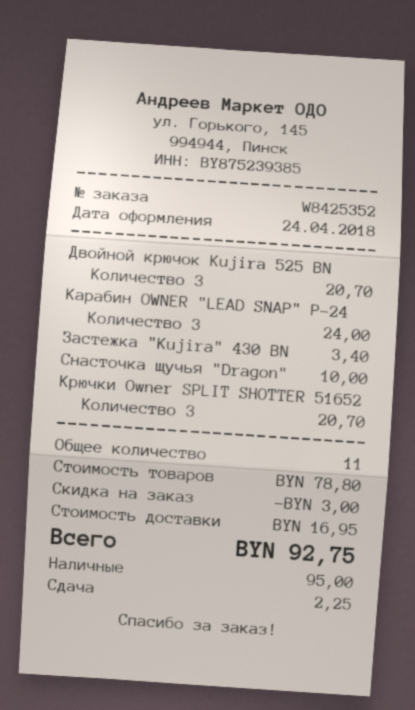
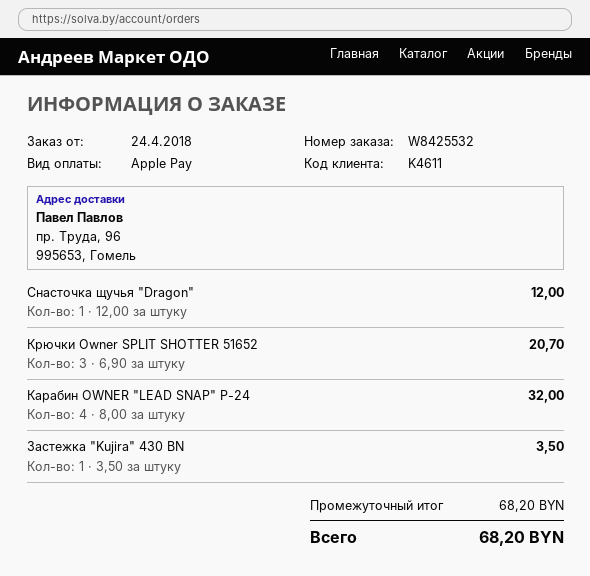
order number: W8425352 -> W8425532
payment method: cash -> Apple Pay
Двойной крючок Kujira 525 BN: 3 for 20.70 -> none
Карабин OWNER "LEAD SNAP" P-24: 3 for 24.00 -> 4 for 32.00
Застежка "Kujira" 430 BN: 1 for 3.40 -> 1 for 3.50
Снасточка щучья "Dragon": 1 for 10.00 -> 1 for 12.00
subtotal: 78.80 -> 68.20
discount: 3.00 -> none
shipping: 16.95 -> none
total: 92.75 -> 68.20

